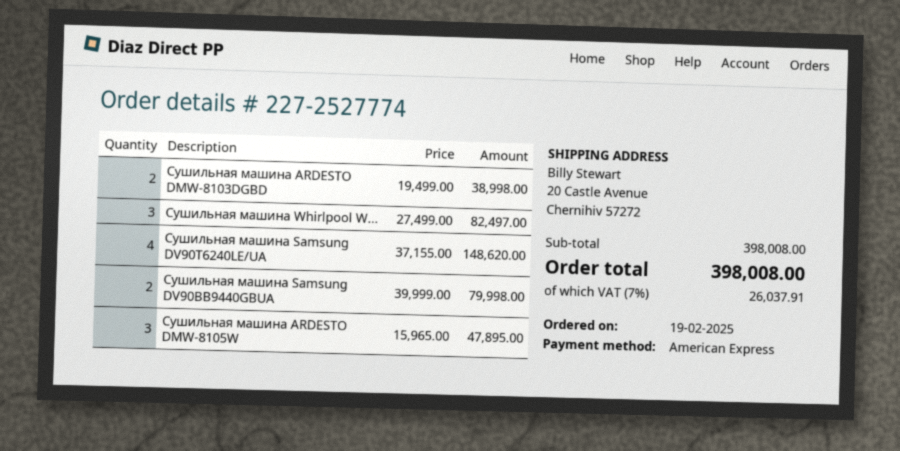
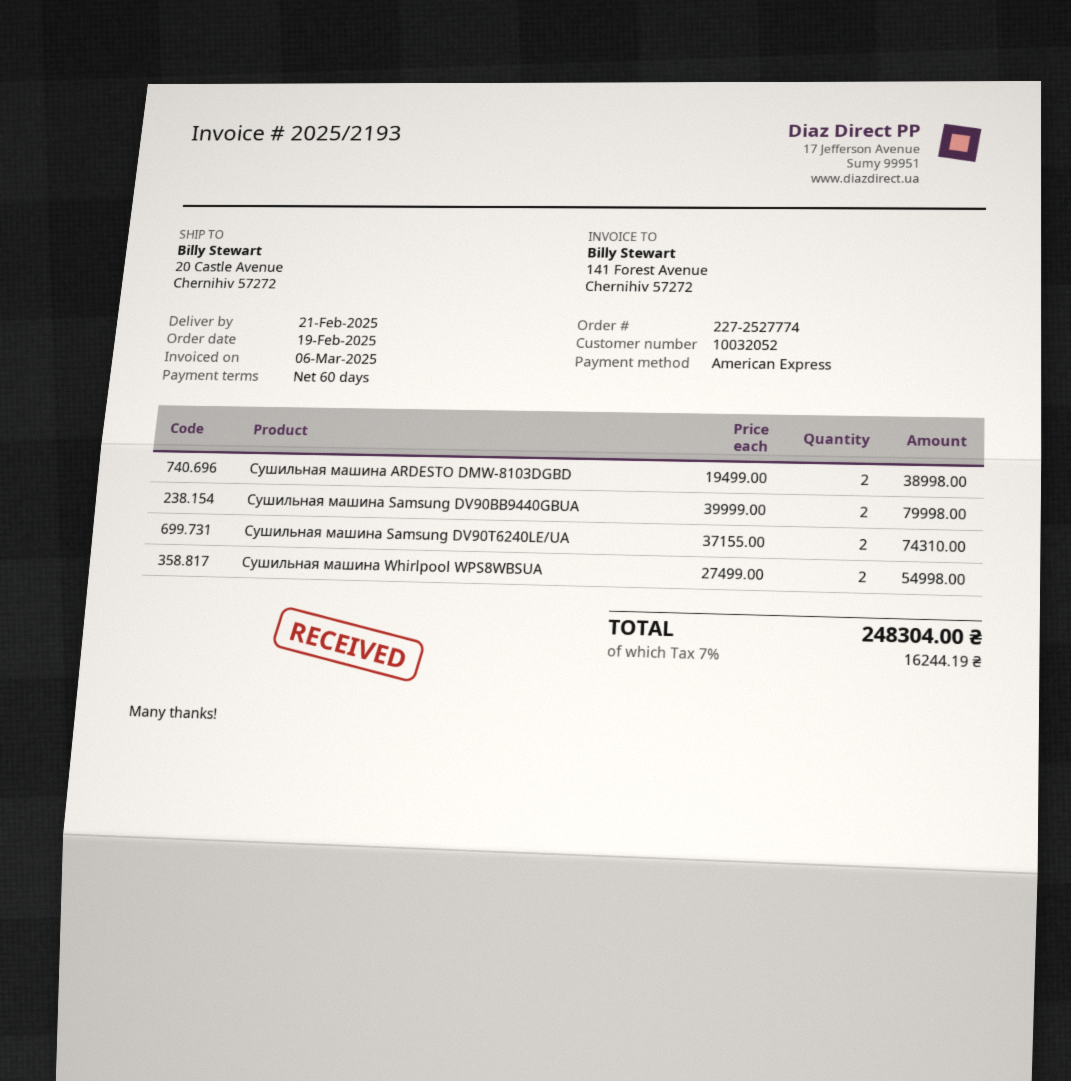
Сушильная машина Whirlpool W...: 3 x 27499.00 = 82497.00 -> 2 x 27499.00 = 54998.00
Сушильная машина Samsung DV90T6240LE/UA: 4 x 37155.00 = 148620.00 -> 2 x 37155.00 = 74310.00
Сушильная машина ARDESTO DMW-8105W: 3 x 15965.00 = 47895.00 -> none
tax: 7% = 26037.91 -> 7% = 16244.19
total: 398008.00 -> 248304.00

